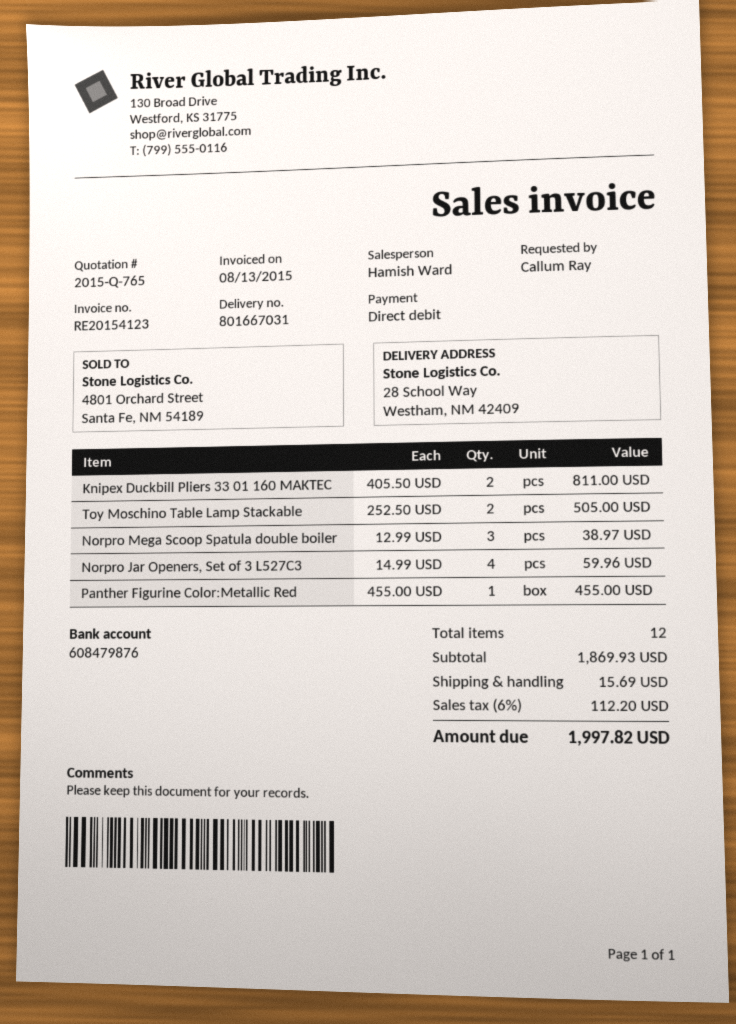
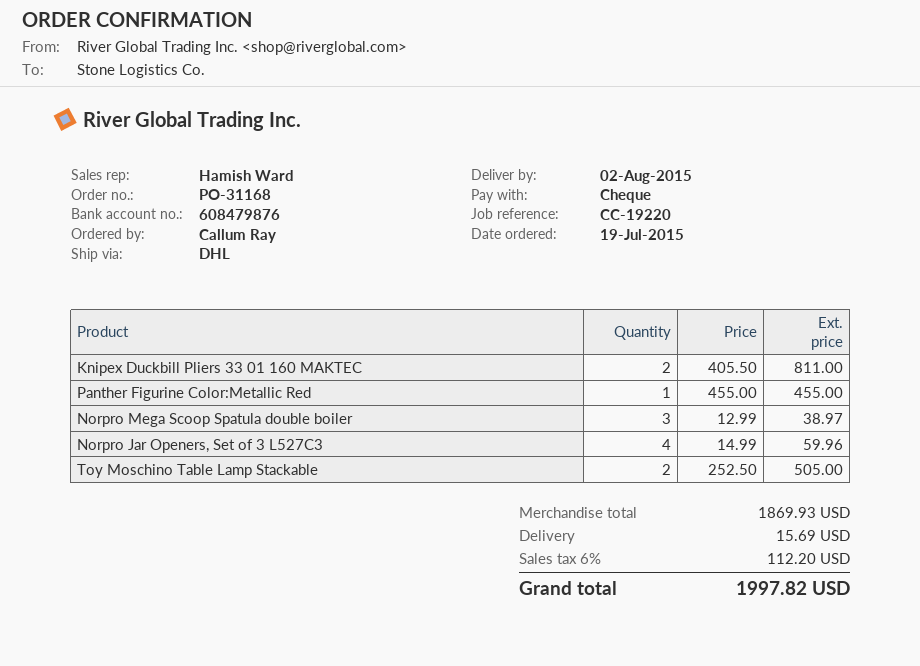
payment method: direct debit -> cheque

